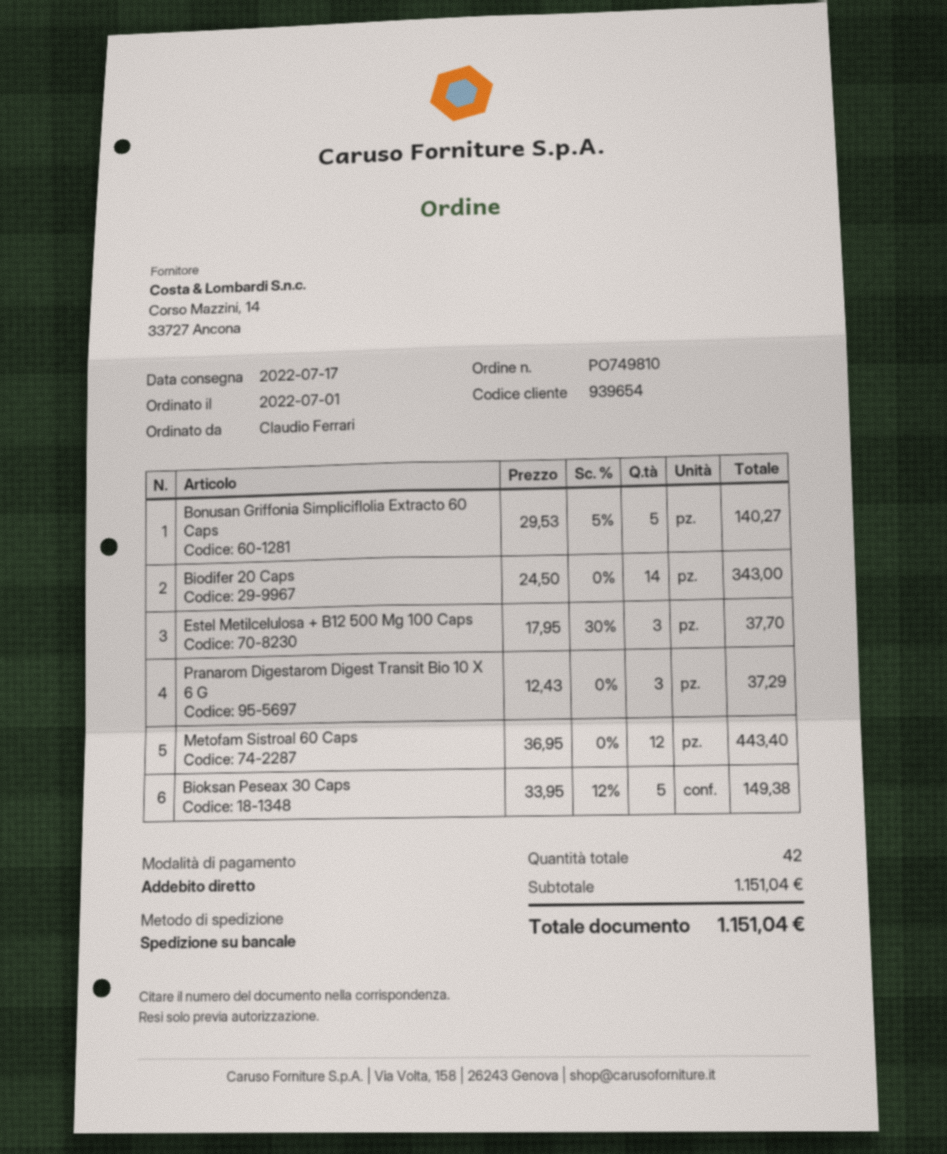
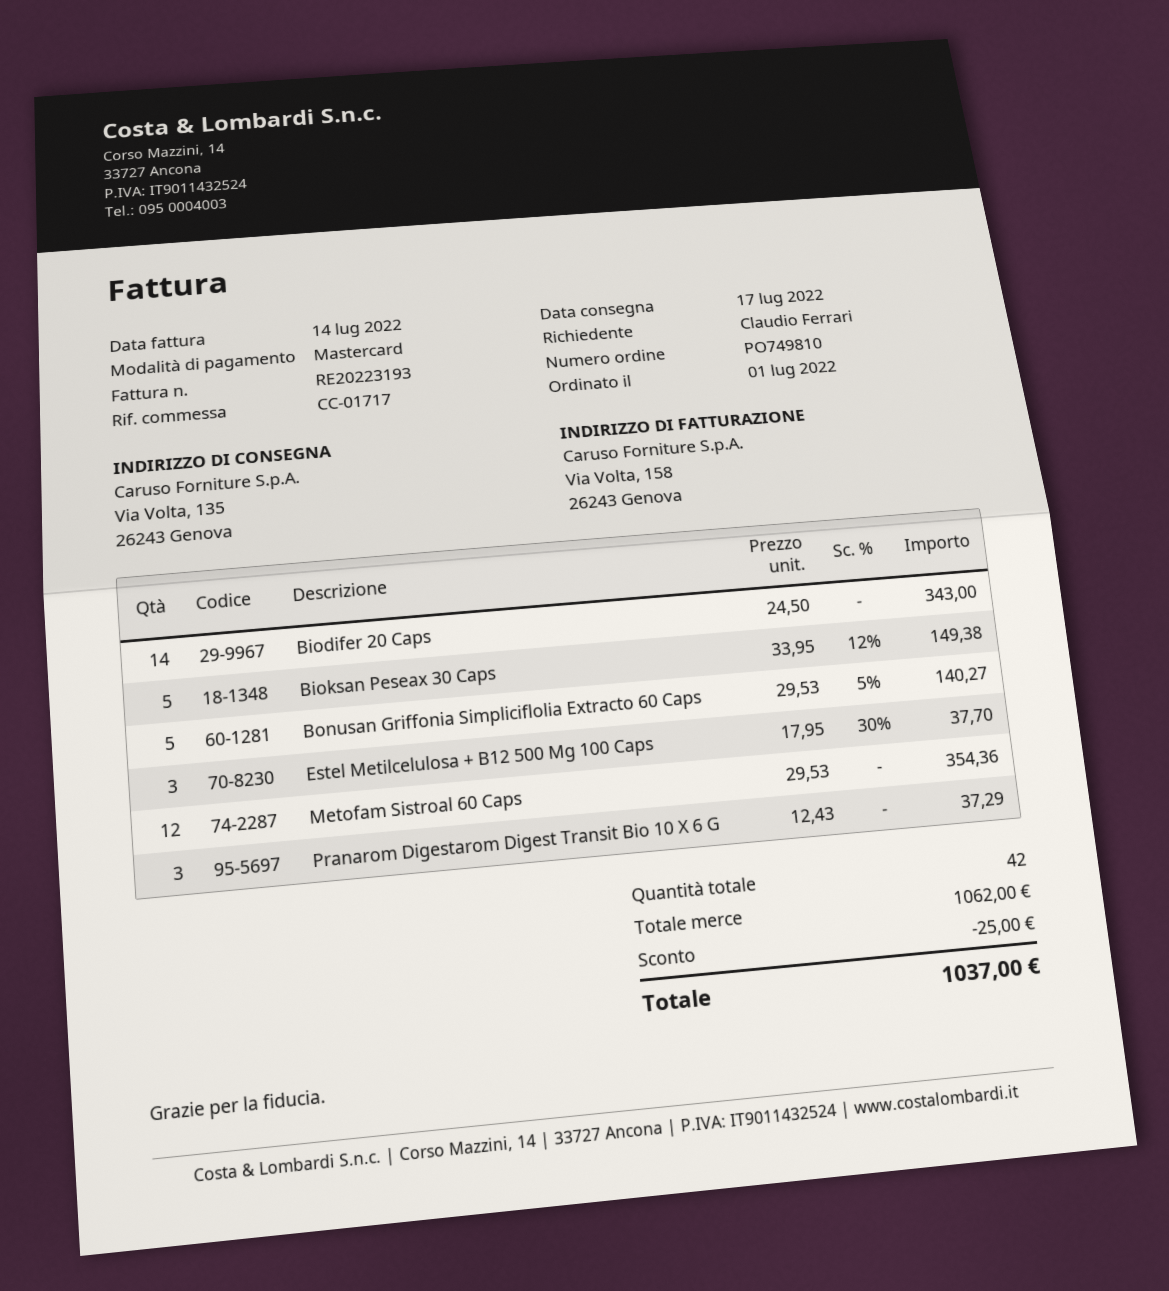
payment method: direct debit -> Mastercard
Metofam Sistroal 60 Caps: 12 x 36.95 = 443.40 -> 12 x 29.53 = 354.36
subtotal: 1151.04 -> 1062.00
discount: none -> 25.00
total: 1151.04 -> 1037.00

